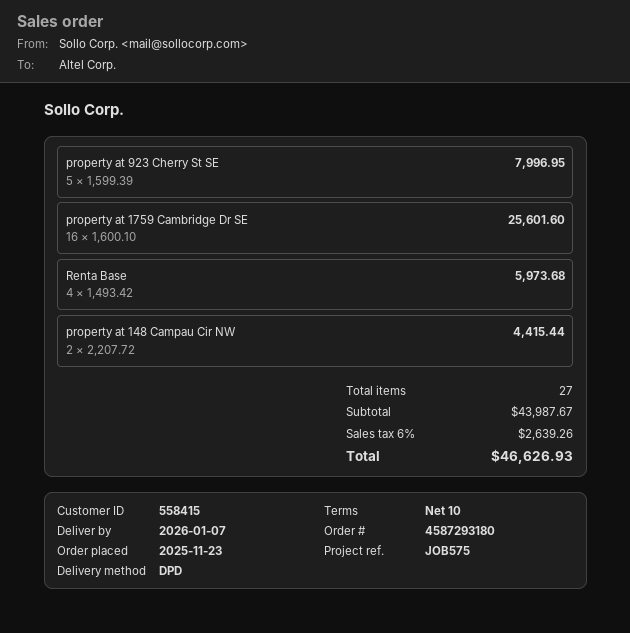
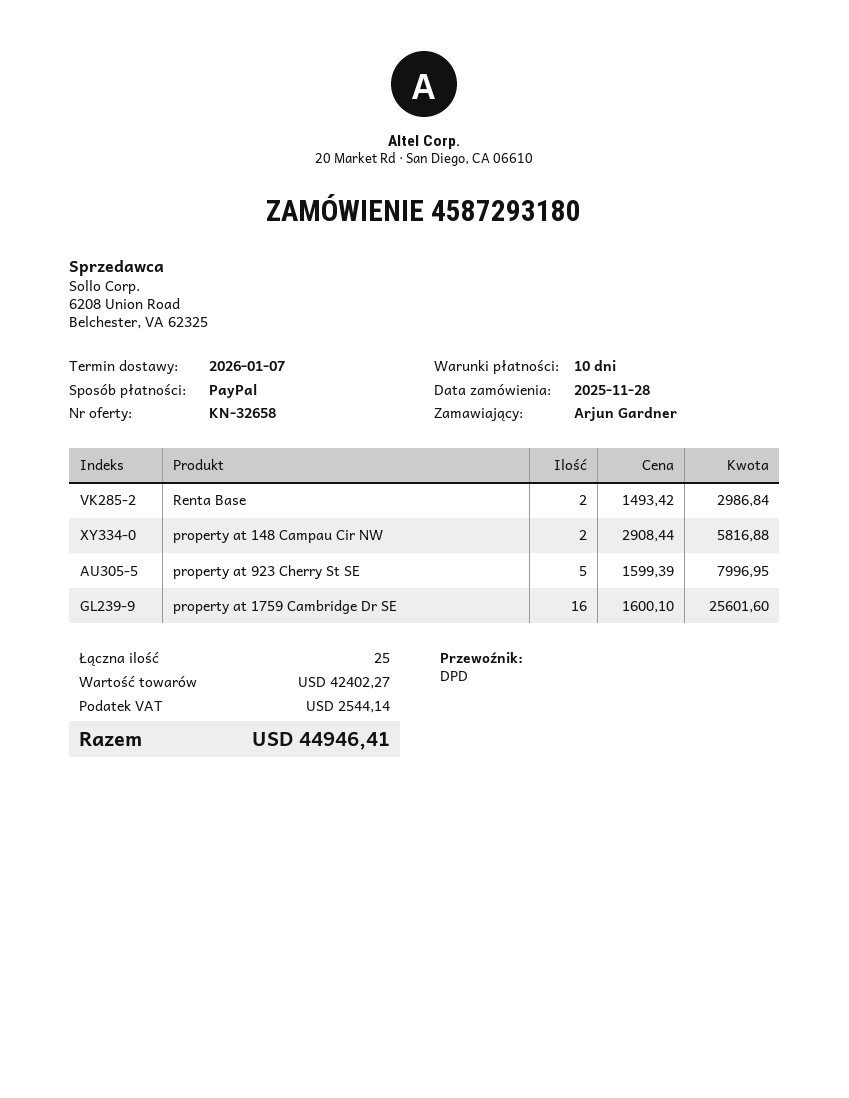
order date: 2025-11-23 -> 2025-11-28
Renta Base: 4 x 1493.42 = 5973.68 -> 2 x 1493.42 = 2986.84
property at 148 Campau Cir NW: 2 x 2207.72 = 4415.44 -> 2 x 2908.44 = 5816.88
total quantity: 27 -> 25
subtotal: 43987.67 -> 42402.27
tax: 2639.26 -> 2544.14
total: 46626.93 -> 44946.41

